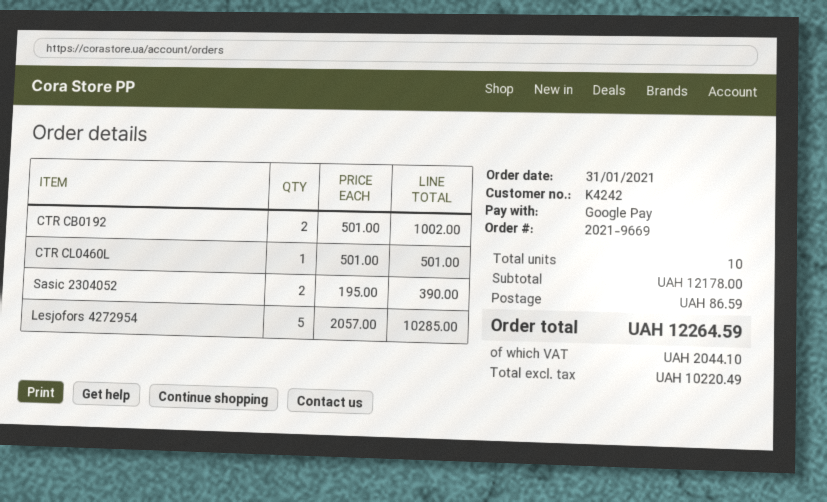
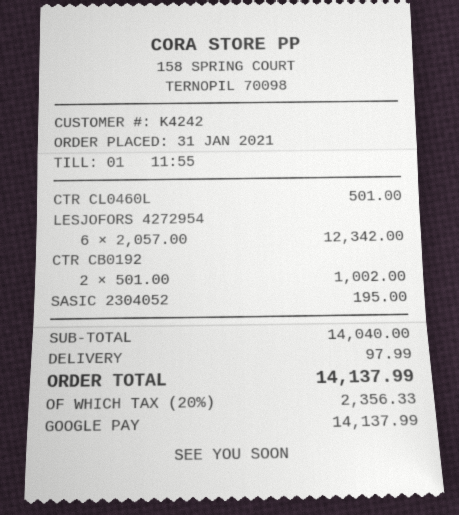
Sasic 2304052: 2 x 195.00 = 390.00 -> 1 x 195.00 = 195.00
Lesjofors 4272954: 5 x 2057.00 = 10285.00 -> 6 x 2057.00 = 12342.00
subtotal: 12178.00 -> 14040.00
shipping: 86.59 -> 97.99
tax: 2044.10 -> 2356.33
total: 12264.59 -> 14137.99

